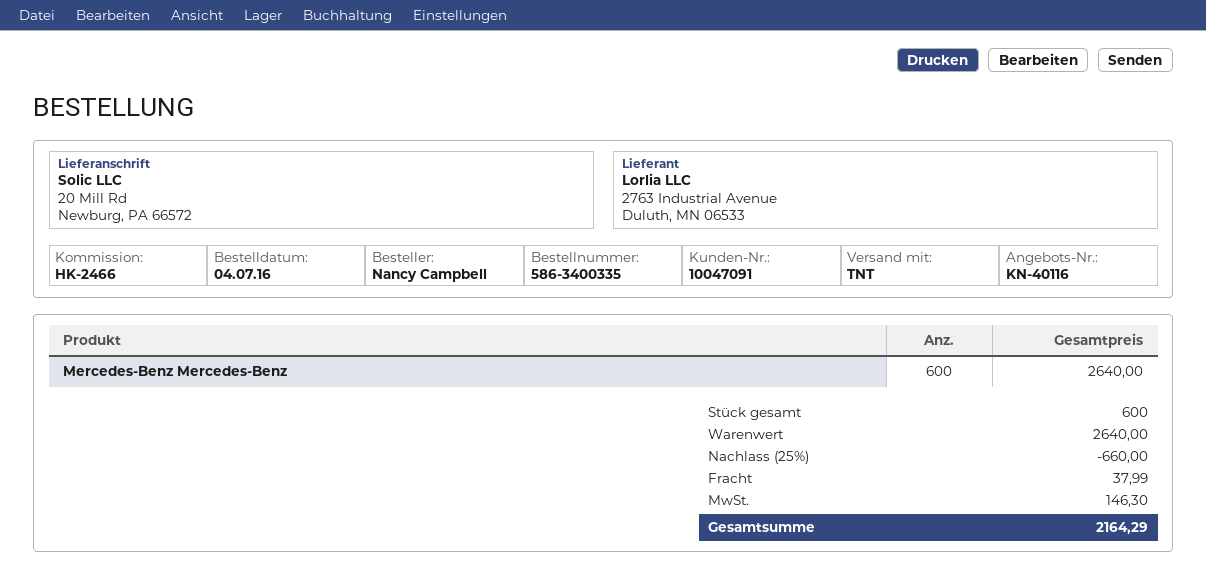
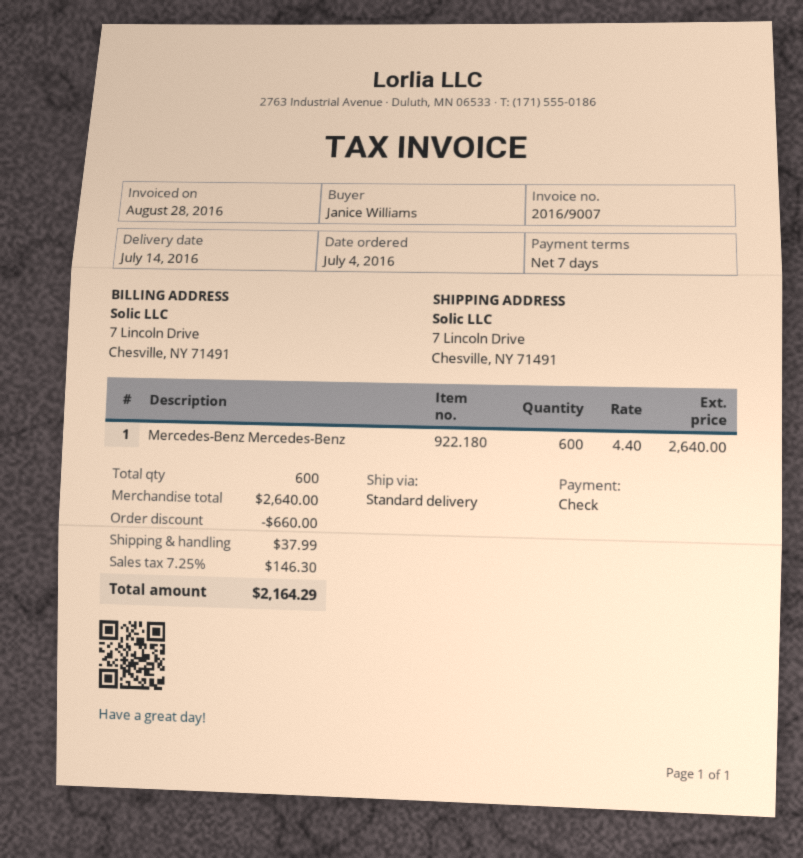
ordered by: Nancy Campbell -> Janice Williams
shipping method: TNT -> standard
ship to: 20 Mill Rd, Newburg, PA 66572 -> 7 Lincoln Drive, Chesville, NY 71491

